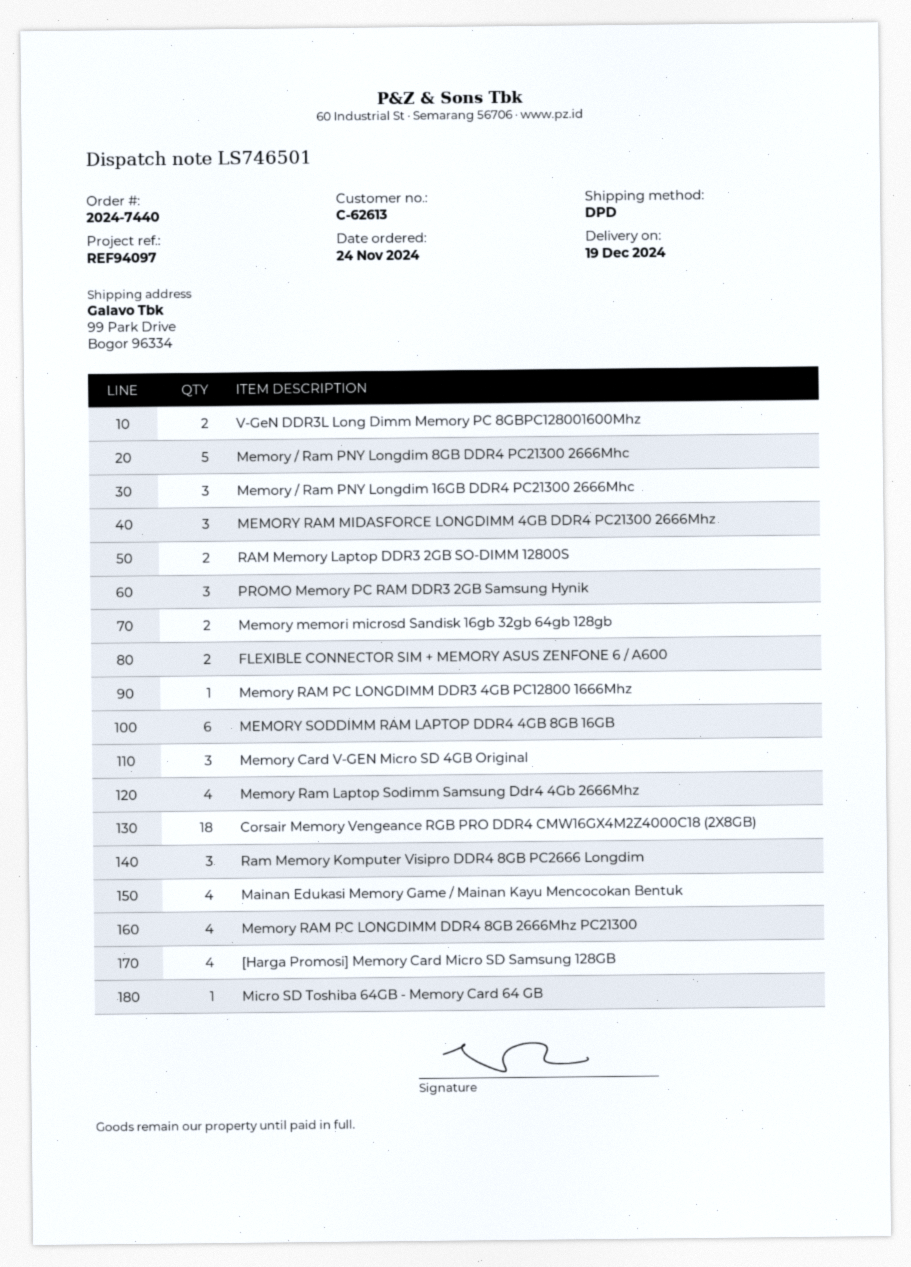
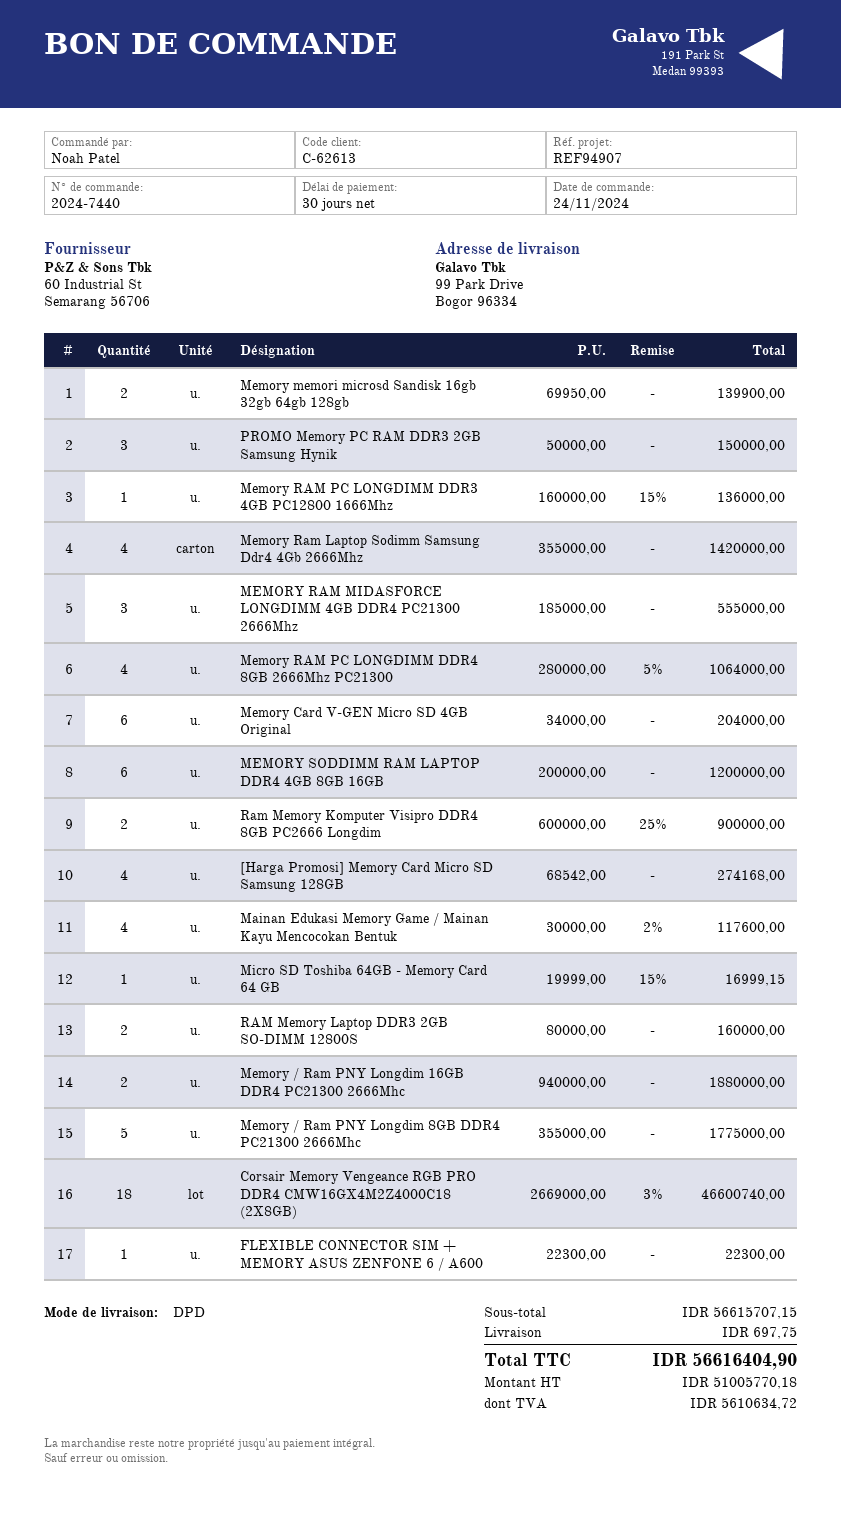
reference: REF94097 -> REF94907
V-GeN DDR3L Long Dimm Memory PC 8GBPC128001600Mhz: 2 -> none
Memory / Ram PNY Longdim 16GB DDR4 PC21300 2666Mhc: 3 -> 2
FLEXIBLE CONNECTOR SIM + MEMORY ASUS ZENFONE 6 / A600: 2 -> 1
Memory Card V-GEN Micro SD 4GB Original: 3 -> 6
Ram Memory Komputer Visipro DDR4 8GB PC2666 Longdim: 3 -> 2

